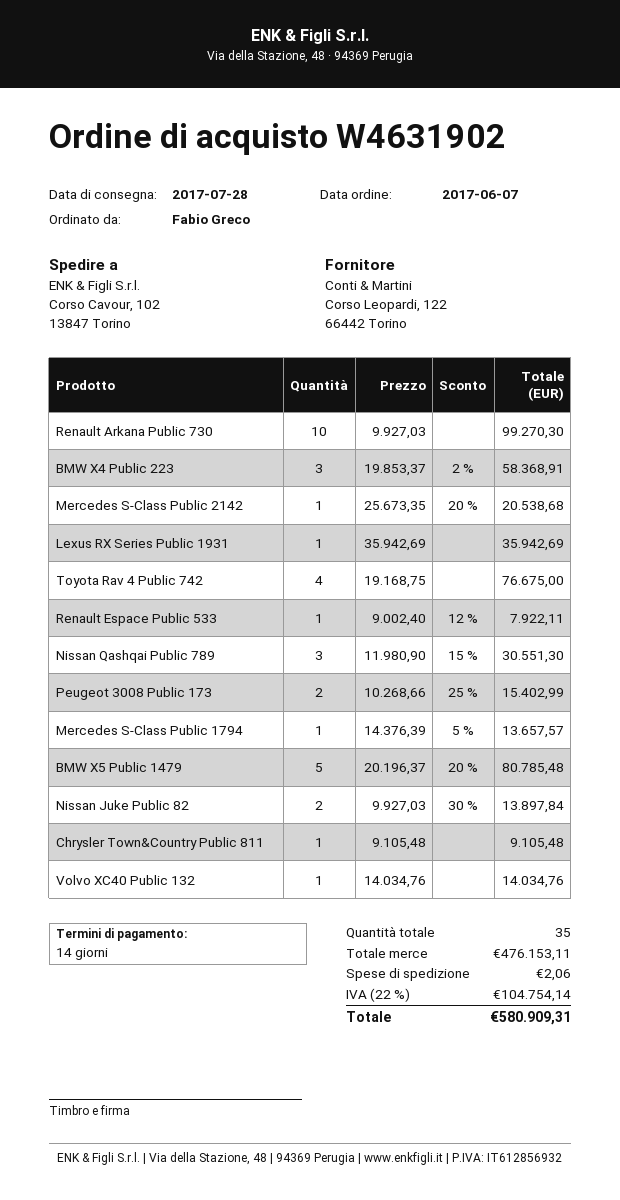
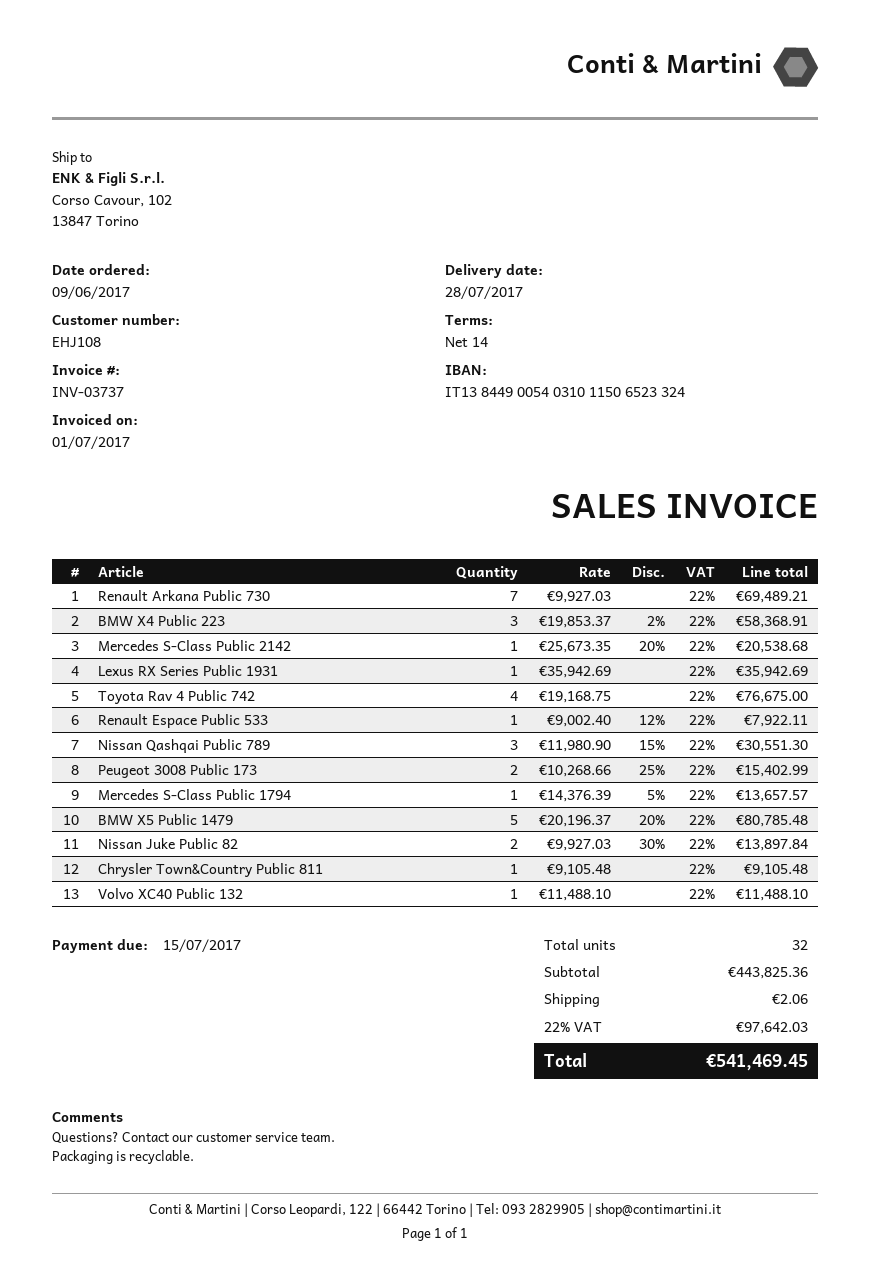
order date: 2017-06-07 -> 2017-06-09
Renault Arkana Public 730: 10 x 9927.03 = 99270.30 -> 7 x 9927.03 = 69489.21
Volvo XC40 Public 132: 1 x 14034.76 = 14034.76 -> 1 x 11488.10 = 11488.10
total quantity: 35 -> 32
subtotal: 476153.11 -> 443825.36
tax: 22% = 104754.14 -> 22% = 97642.03
total: 580909.31 -> 541469.45

